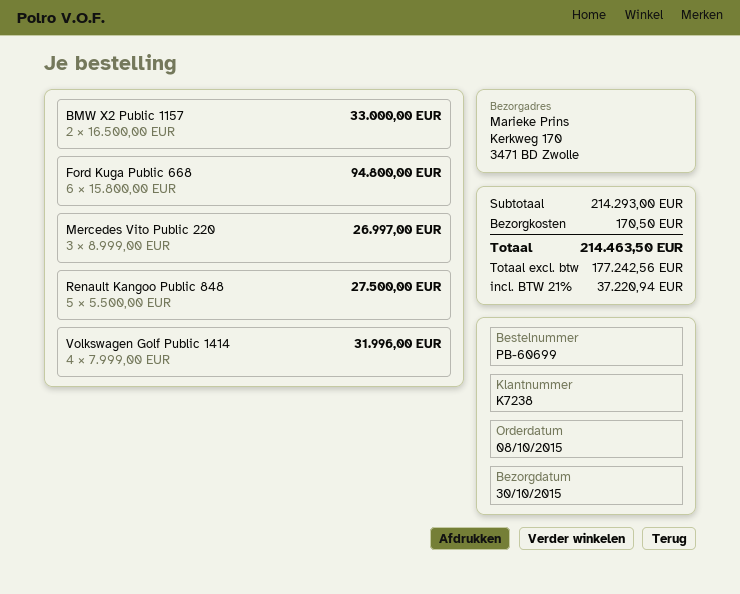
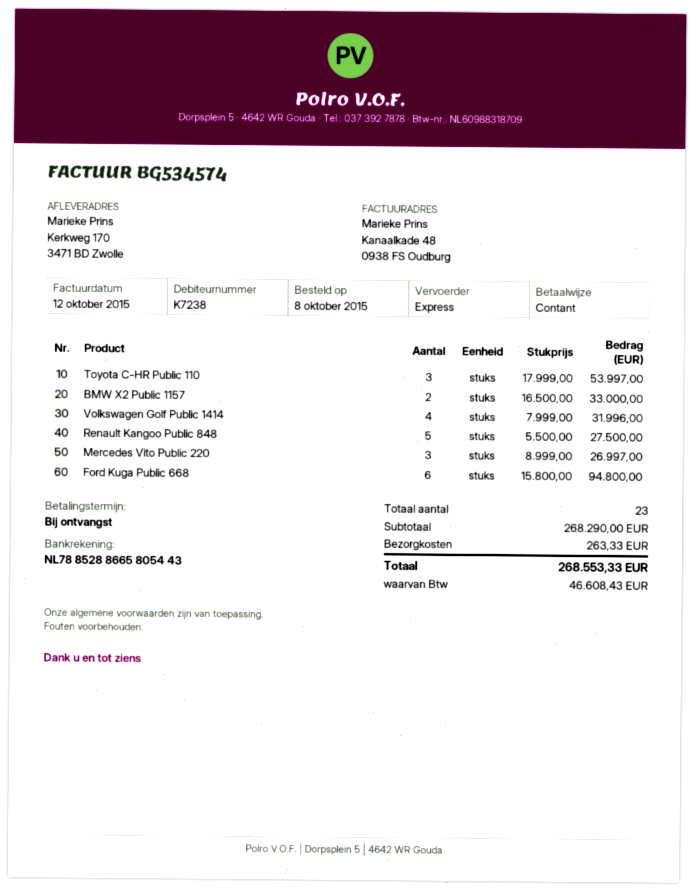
Toyota C-HR Public 110: none -> 3 x 17999.00 = 53997.00
subtotal: 214293.00 -> 268290.00
shipping: 170.50 -> 263.33
tax: 37220.94 -> 46608.43
total: 214463.50 -> 268553.33

